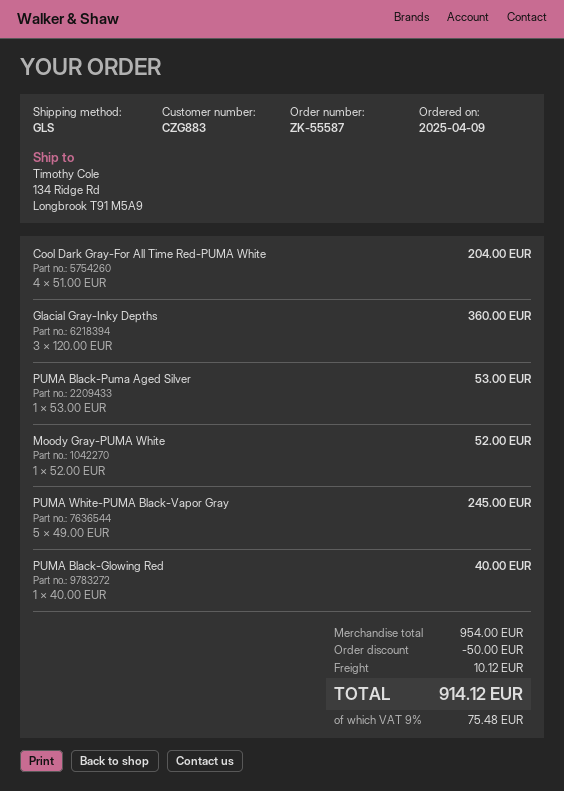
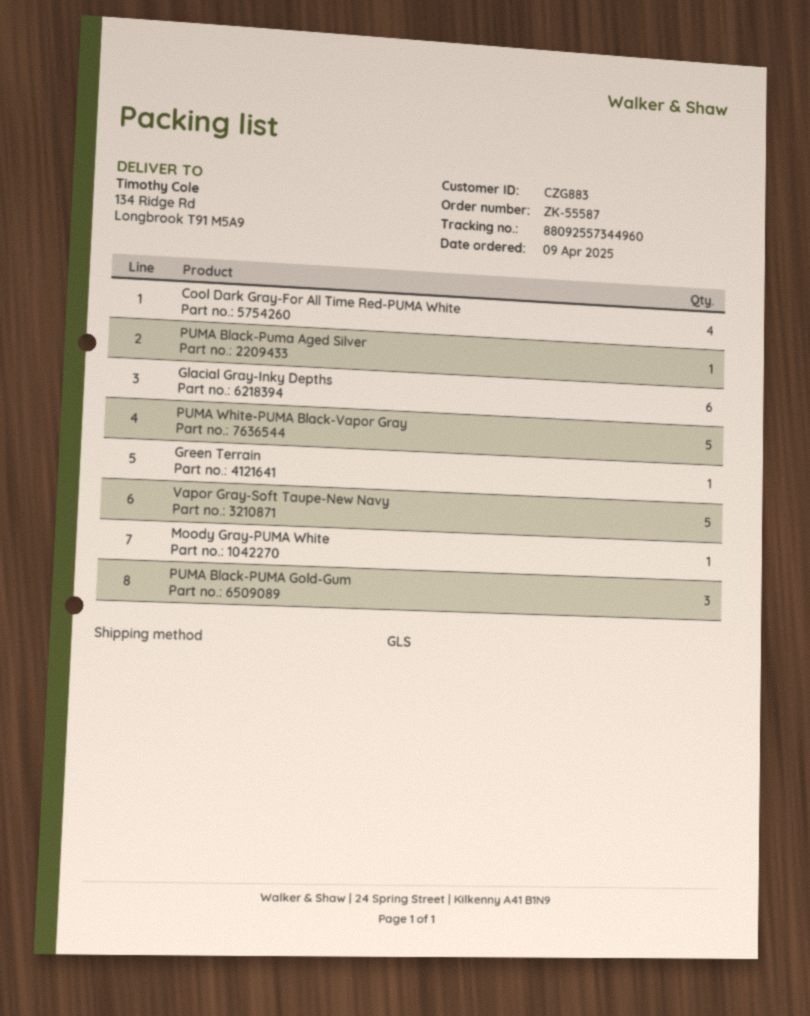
Glacial Gray-Inky Depths: 3 -> 6
PUMA Black-Glowing Red: 1 -> none
Green Terrain: none -> 1
Vapor Gray-Soft Taupe-New Navy: none -> 5
PUMA Black-PUMA Gold-Gum: none -> 3

